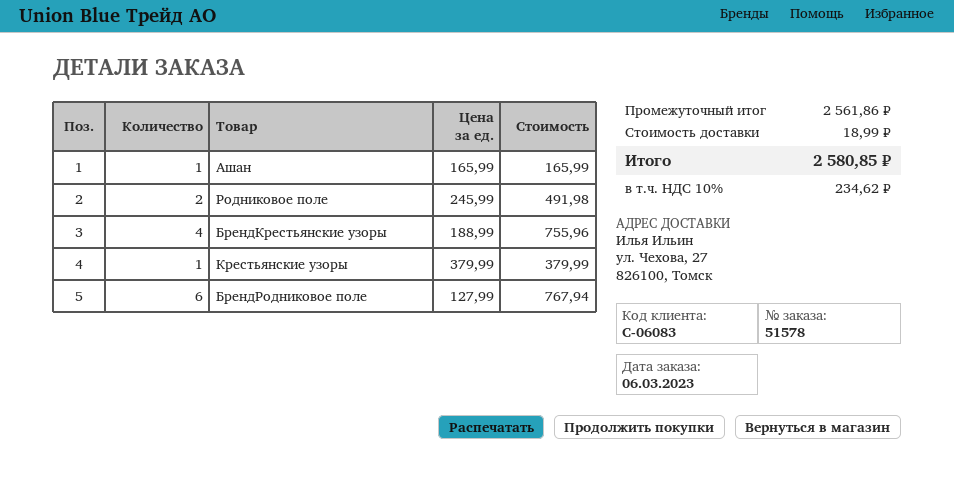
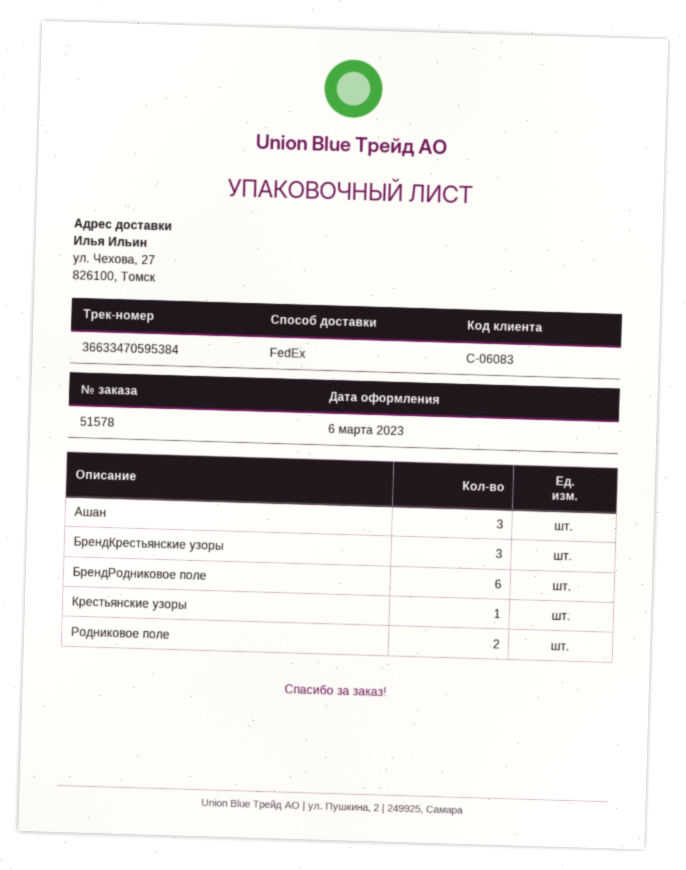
Ашан: 1 -> 3
БрендКрестьянские узоры: 4 -> 3

